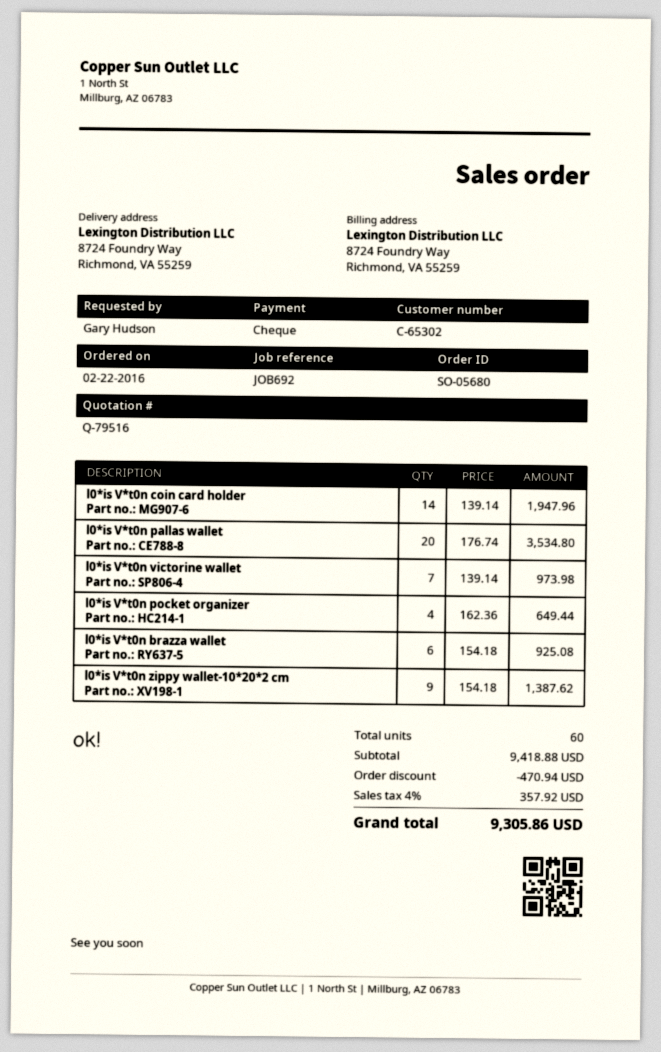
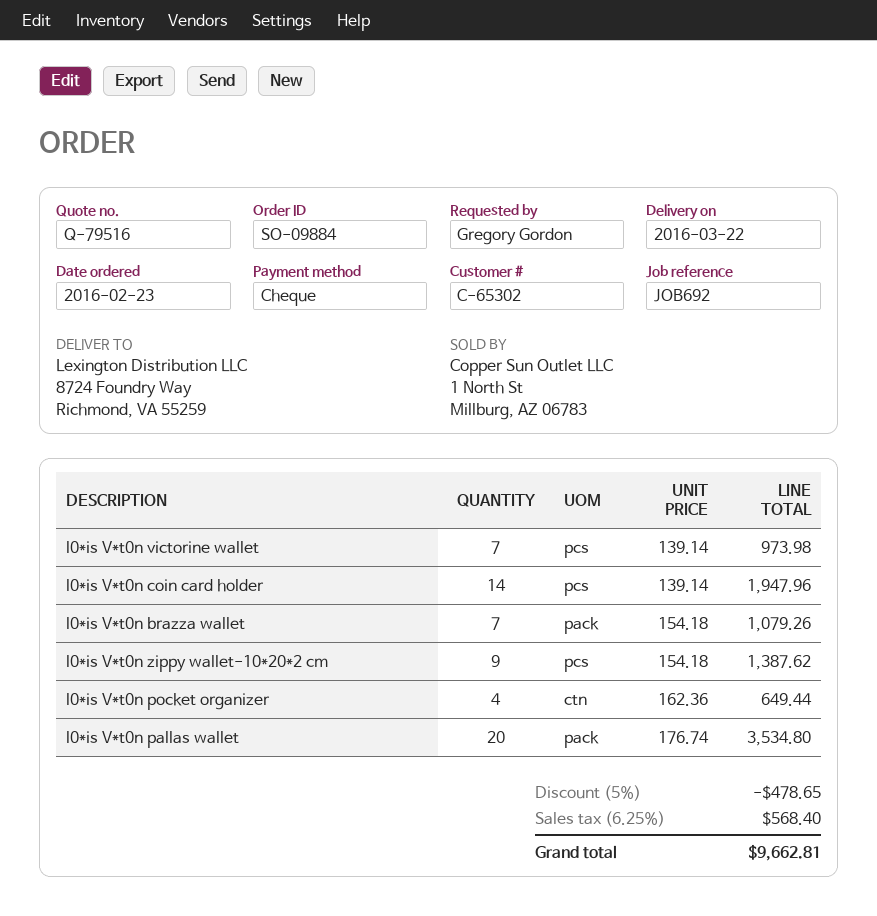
order number: SO-05680 -> SO-09884
order date: 2016-02-22 -> 2016-02-23
ordered by: Gary Hudson -> Gregory Gordon
l0*is V*t0n brazza wallet: 6 x 154.18 = 925.08 -> 7 x 154.18 = 1079.26
discount: 470.94 -> 478.65
tax: 4% = 357.92 -> 6.25% = 568.40
total: 9305.86 -> 9662.81

